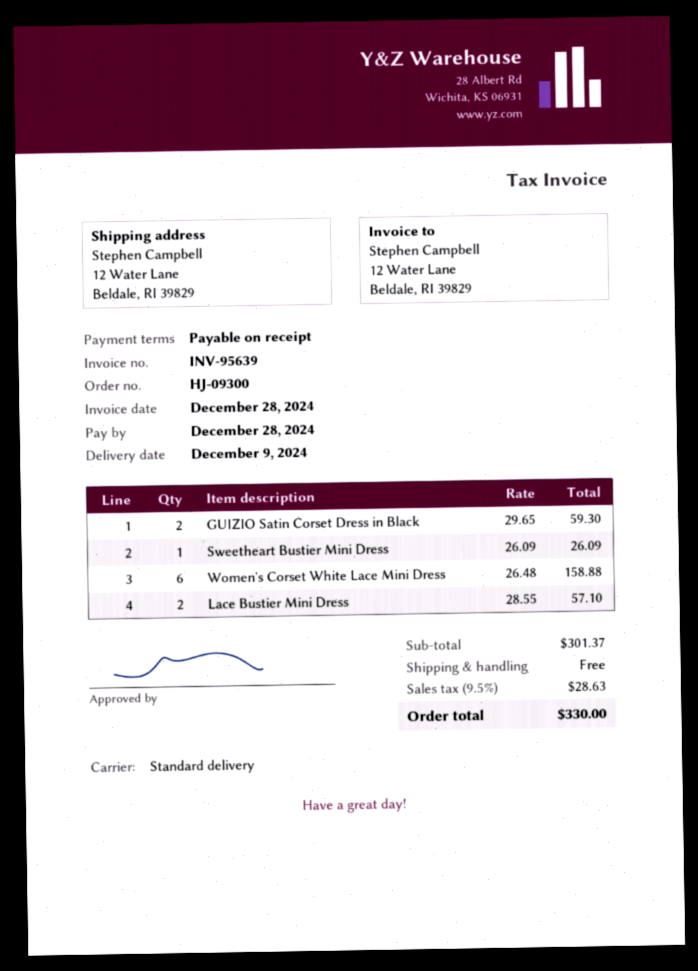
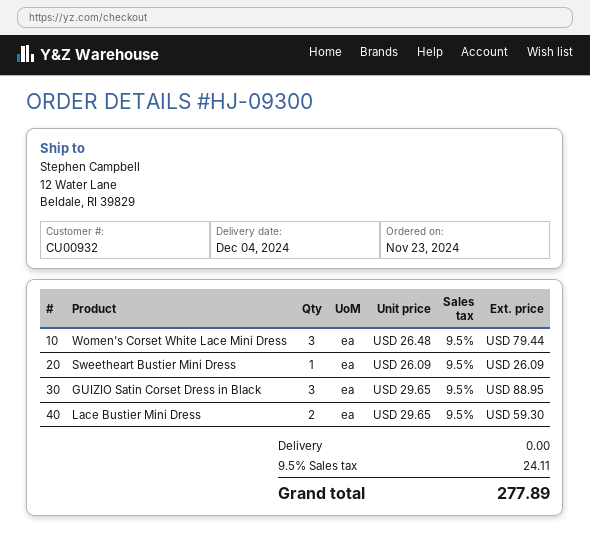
delivery date: 2024-12-09 -> 2024-12-04
GUIZIO Satin Corset Dress in Black: 2 x 29.65 = 59.30 -> 3 x 29.65 = 88.95
Women's Corset White Lace Mini Dress: 6 x 26.48 = 158.88 -> 3 x 26.48 = 79.44
Lace Bustier Mini Dress: 2 x 28.55 = 57.10 -> 2 x 29.65 = 59.30
tax: 9.5% = 28.63 -> 9.5% = 24.11
total: 330.00 -> 277.89

